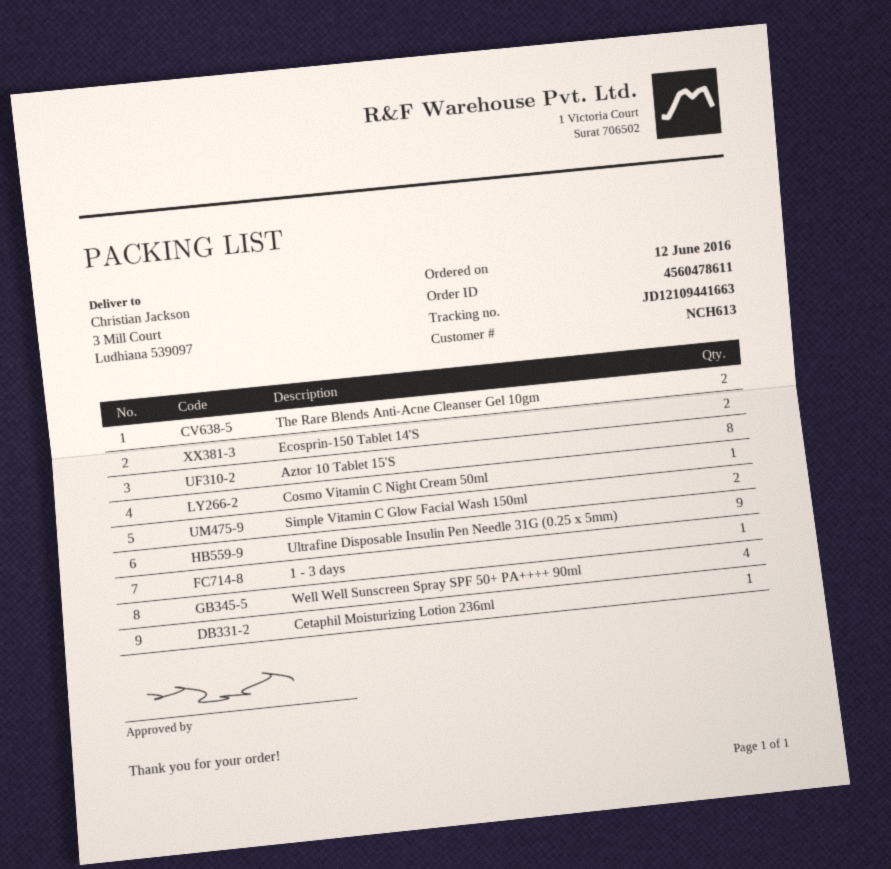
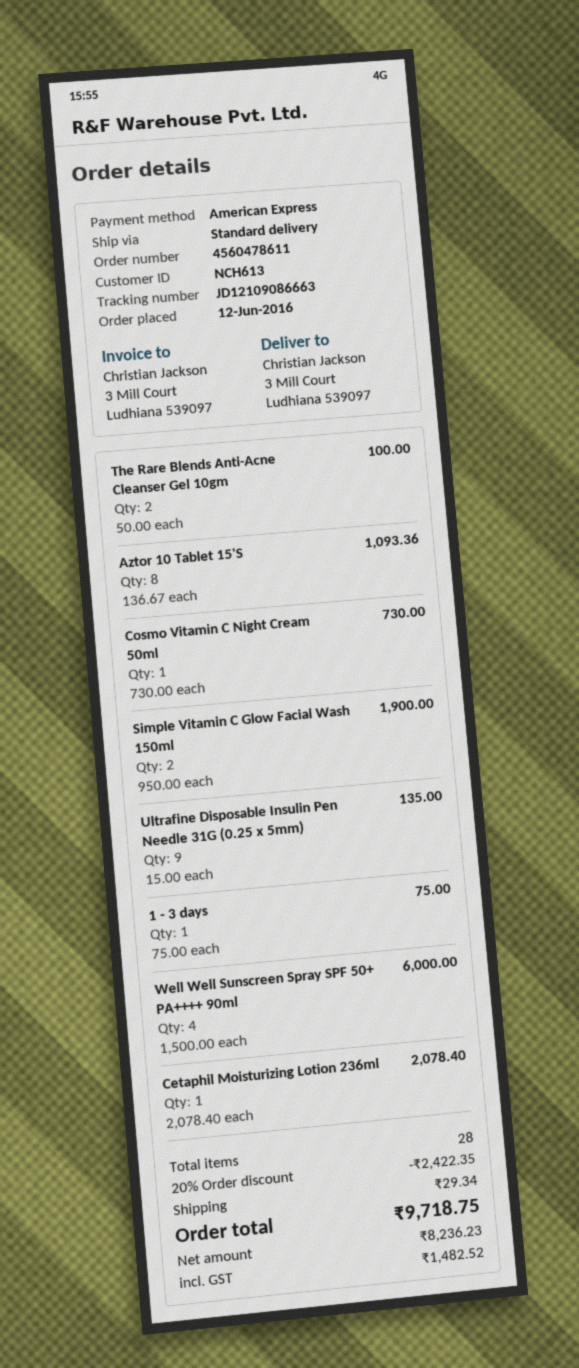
tracking number: JD12109441663 -> JD12109086663
Ecosprin-150 Tablet 14'S: 2 -> none

